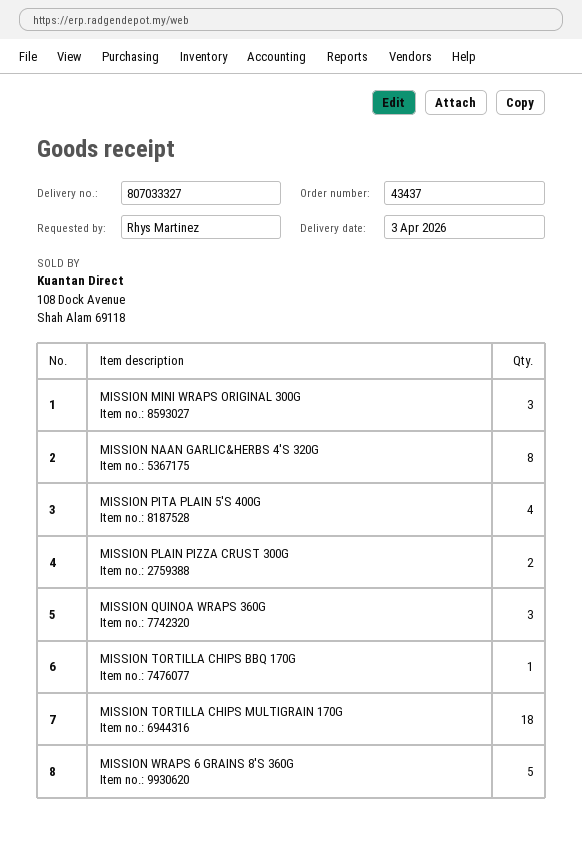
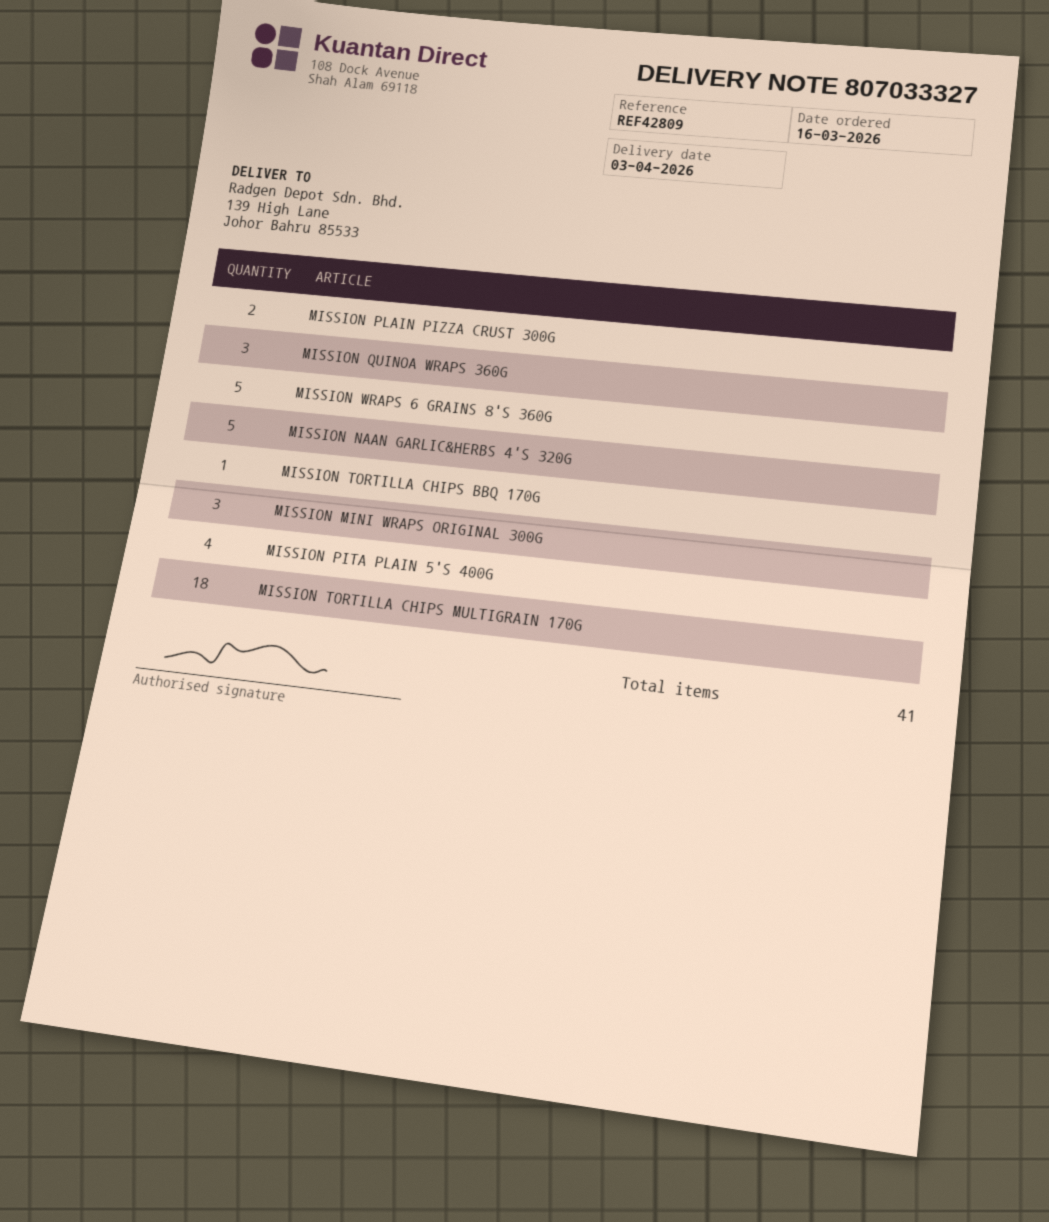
MISSION NAAN GARLIC&HERBS 4'S 320G: 8 -> 5

